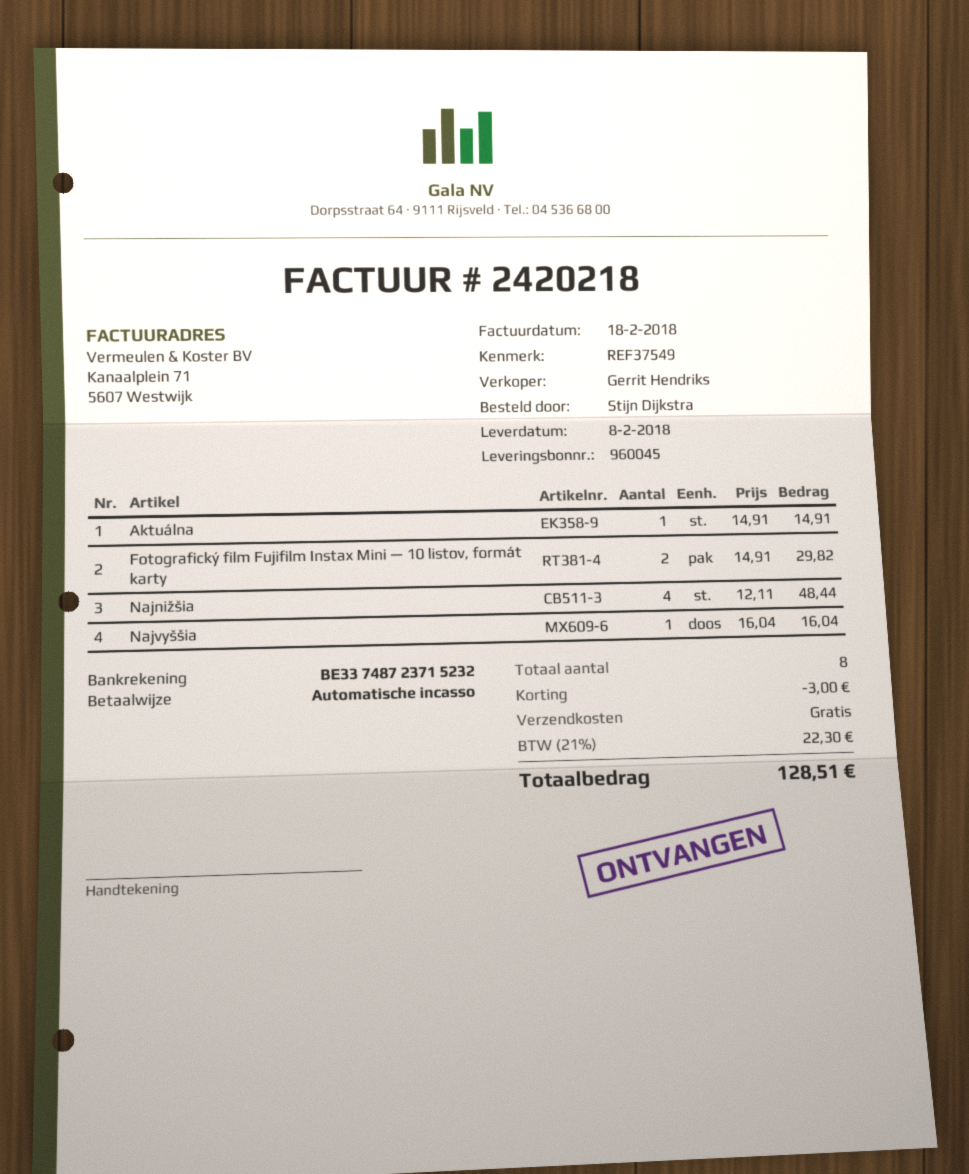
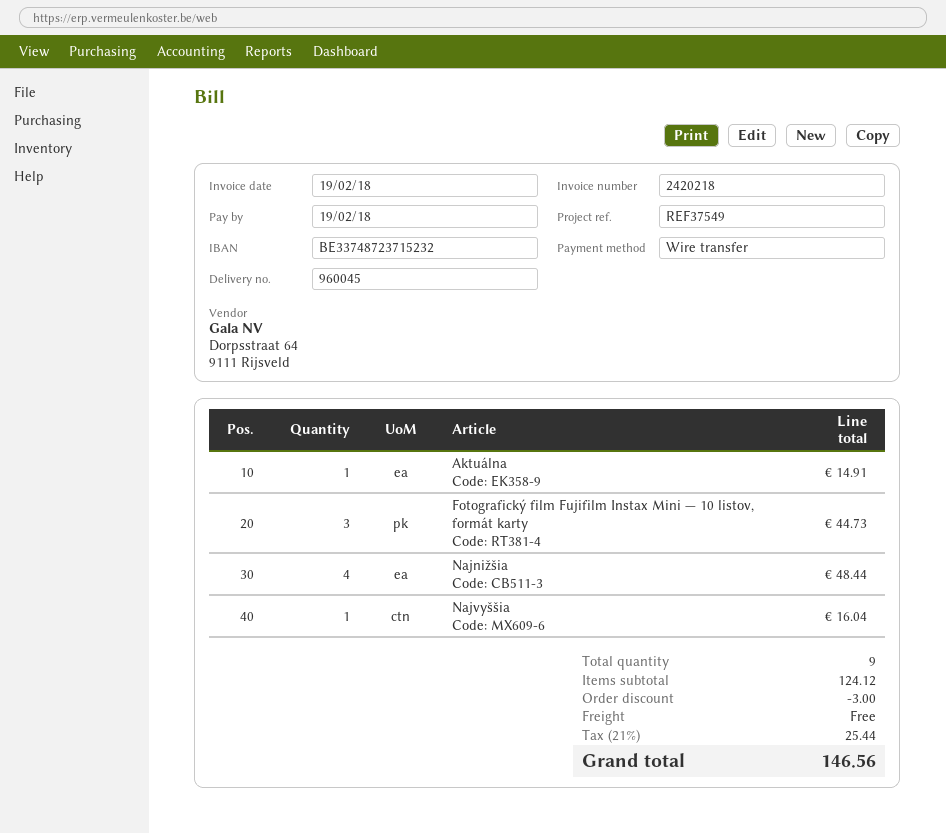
invoice date: 2018-02-18 -> 2018-02-19
payment method: direct debit -> bank transfer
Fotografický film Fujifilm Instax Mini — 10 listov, formát karty: 2 for 29.82 -> 3 for 44.73
total quantity: 8 -> 9
tax: 21% = 22.30 -> 21% = 25.44
total: 128.51 -> 146.56

